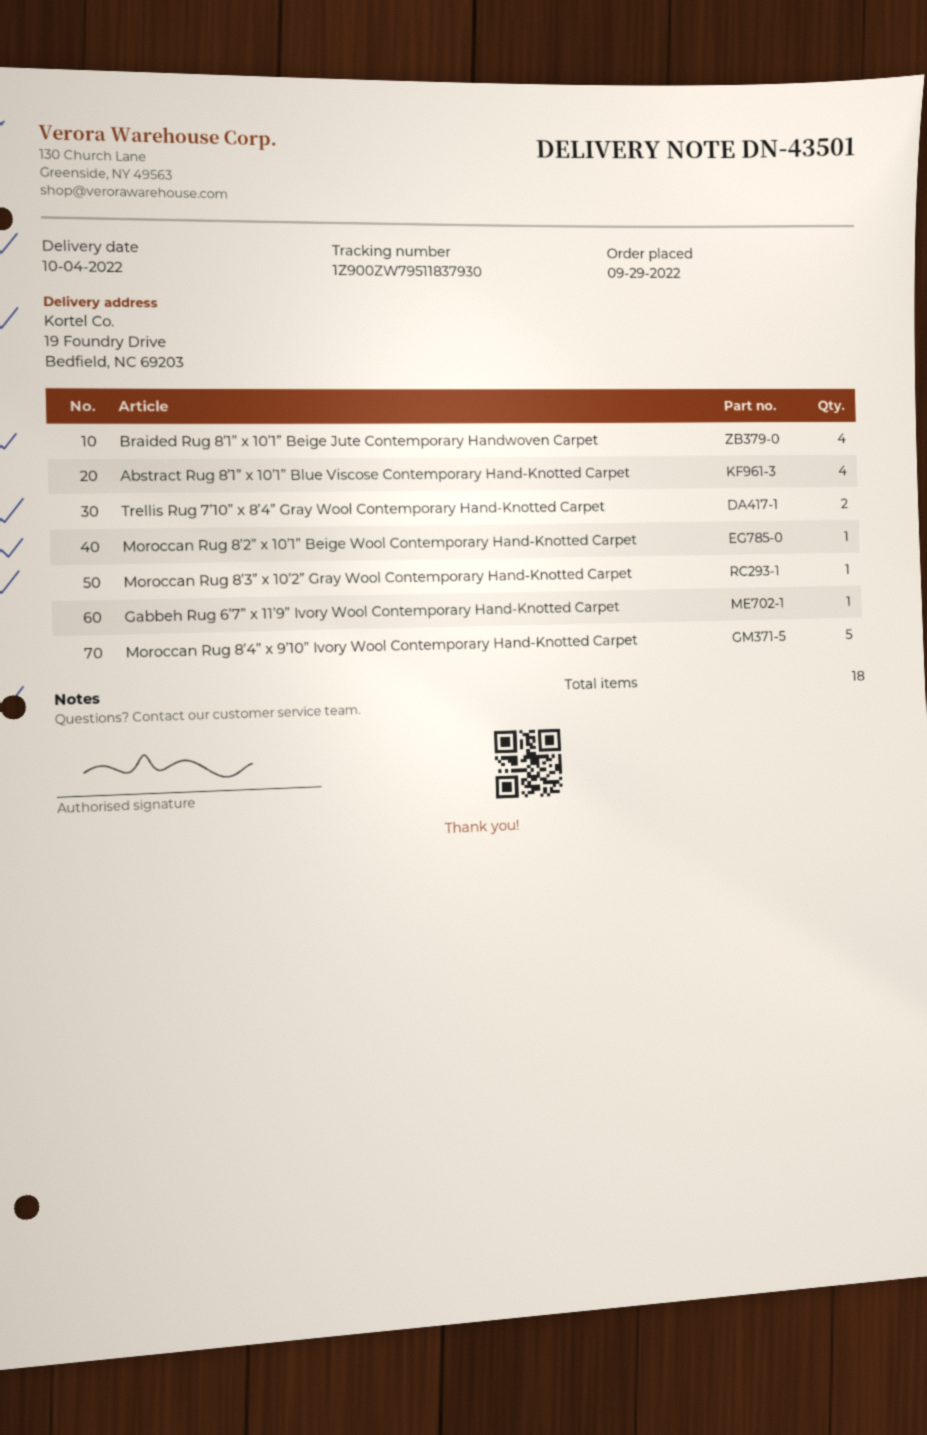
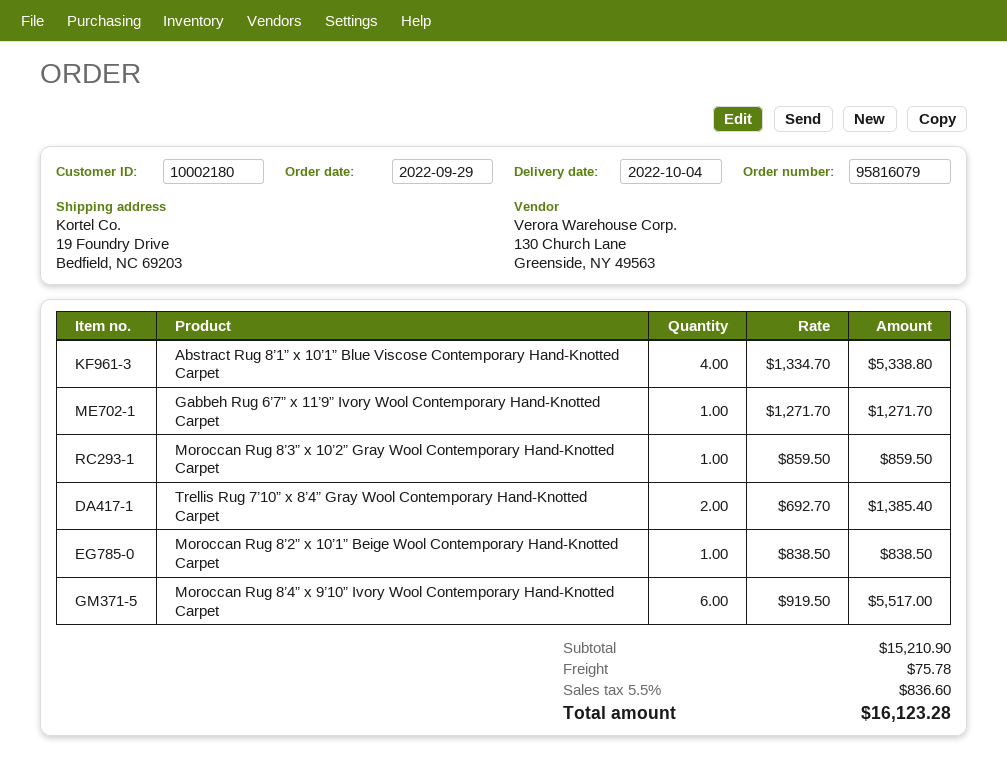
Braided Rug 8’1” x 10’1” Beige Jute Contemporary Handwoven Carpet: 4 -> none
Moroccan Rug 8’4” x 9’10” Ivory Wool Contemporary Hand-Knotted Carpet: 5 -> 6

